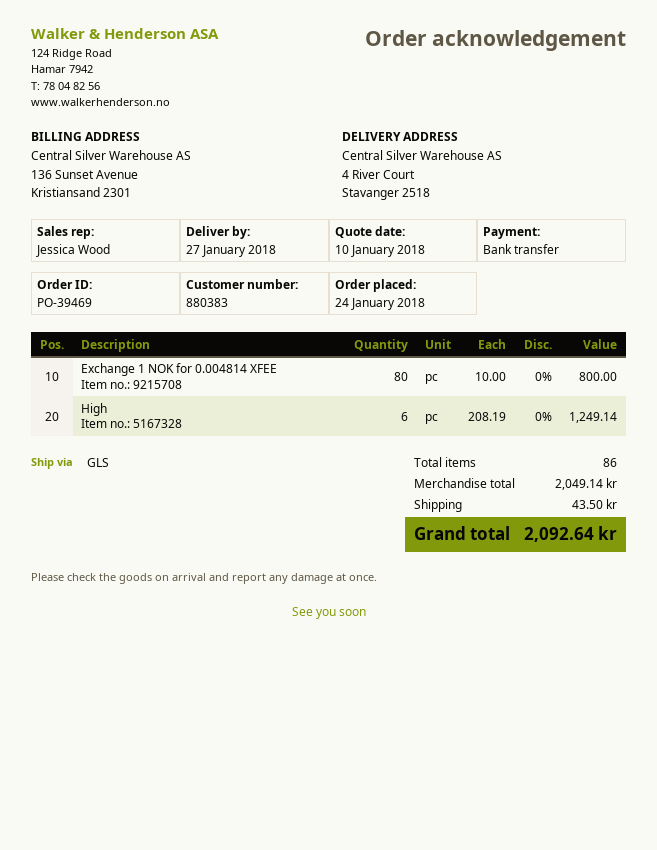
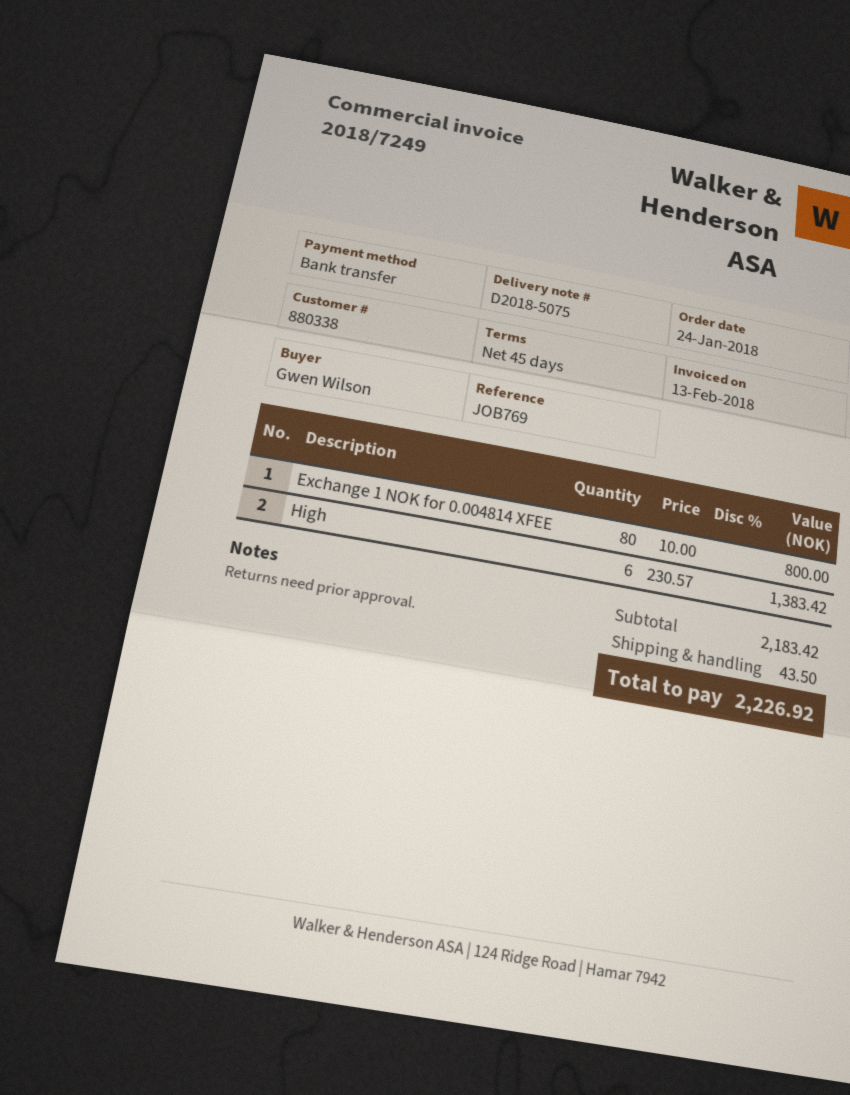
customer number: 880383 -> 880338
High: 6 x 208.19 = 1249.14 -> 6 x 230.57 = 1383.42
subtotal: 2049.14 -> 2183.42
total: 2092.64 -> 2226.92

